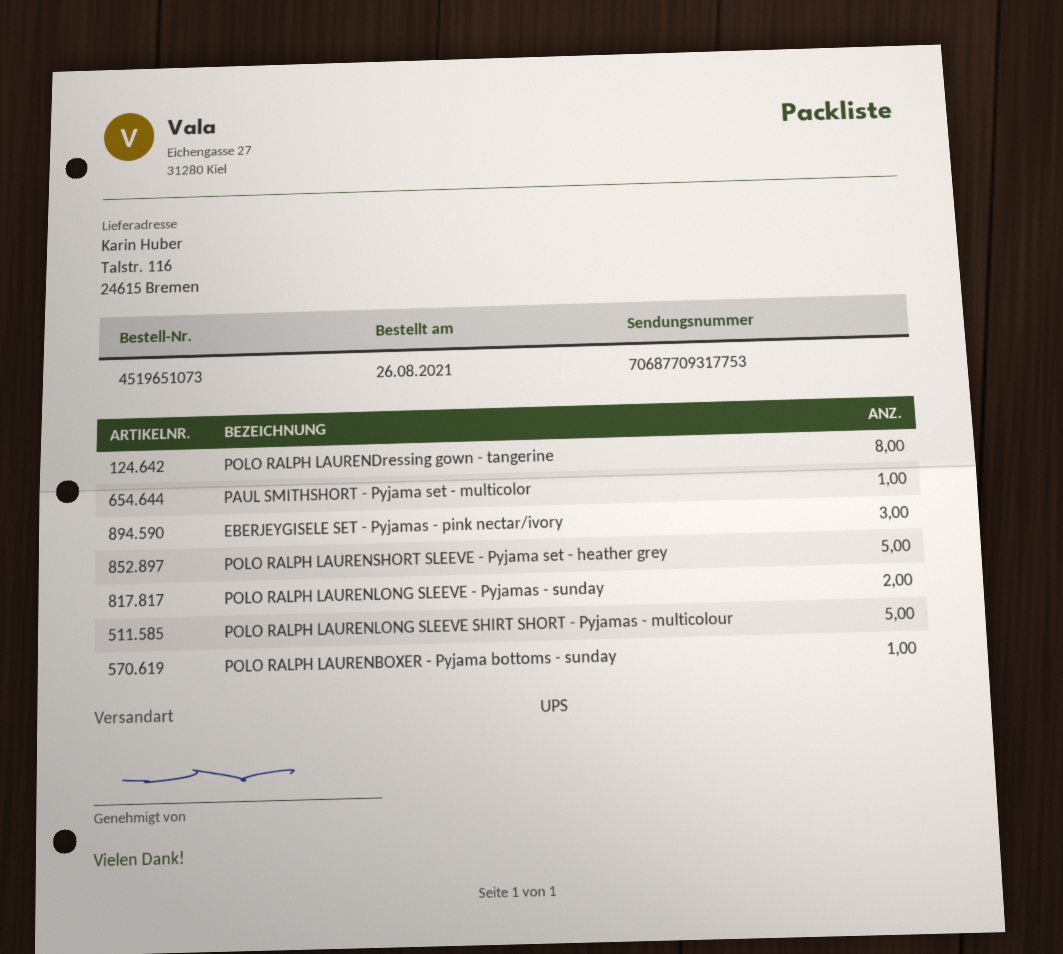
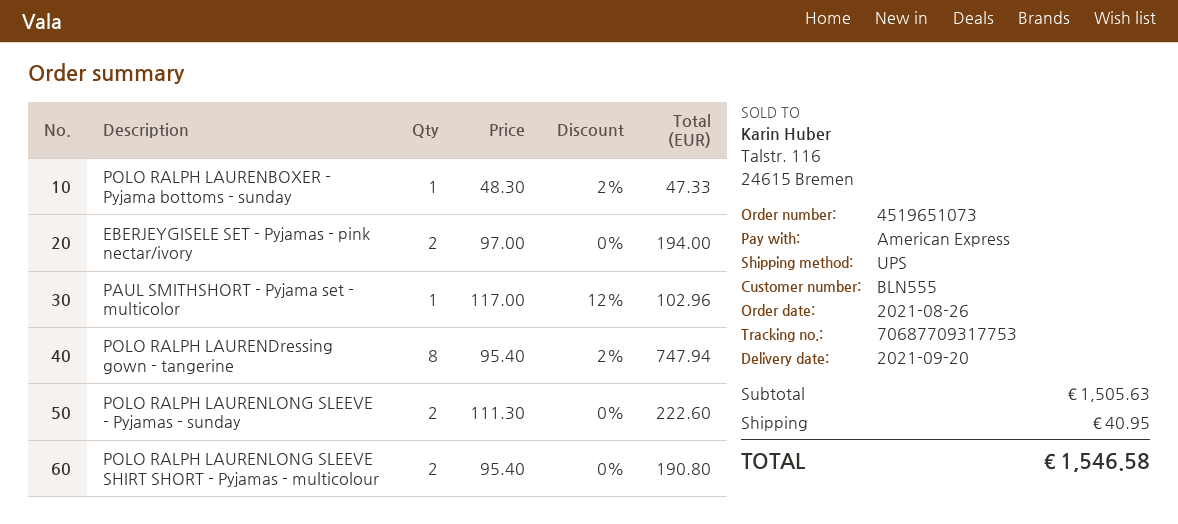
EBERJEYGISELE SET - Pyjamas - pink nectar/ivory: 3 -> 2
POLO RALPH LAURENSHORT SLEEVE - Pyjama set - heather grey: 5 -> none
POLO RALPH LAURENLONG SLEEVE SHIRT SHORT - Pyjamas - multicolour: 5 -> 2

